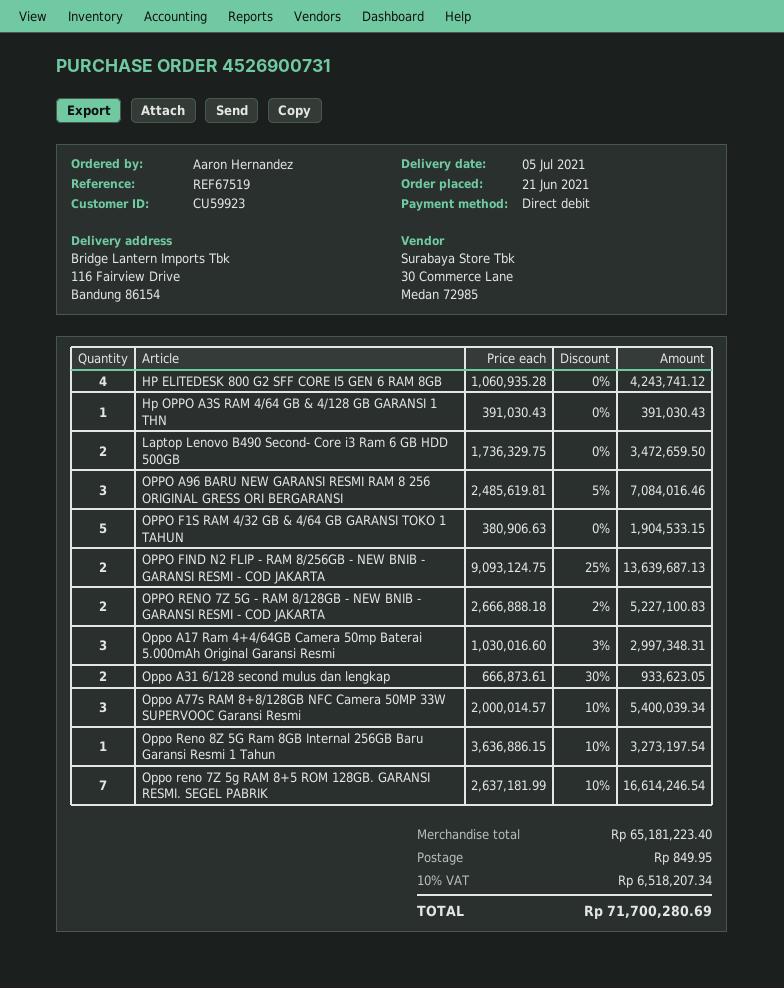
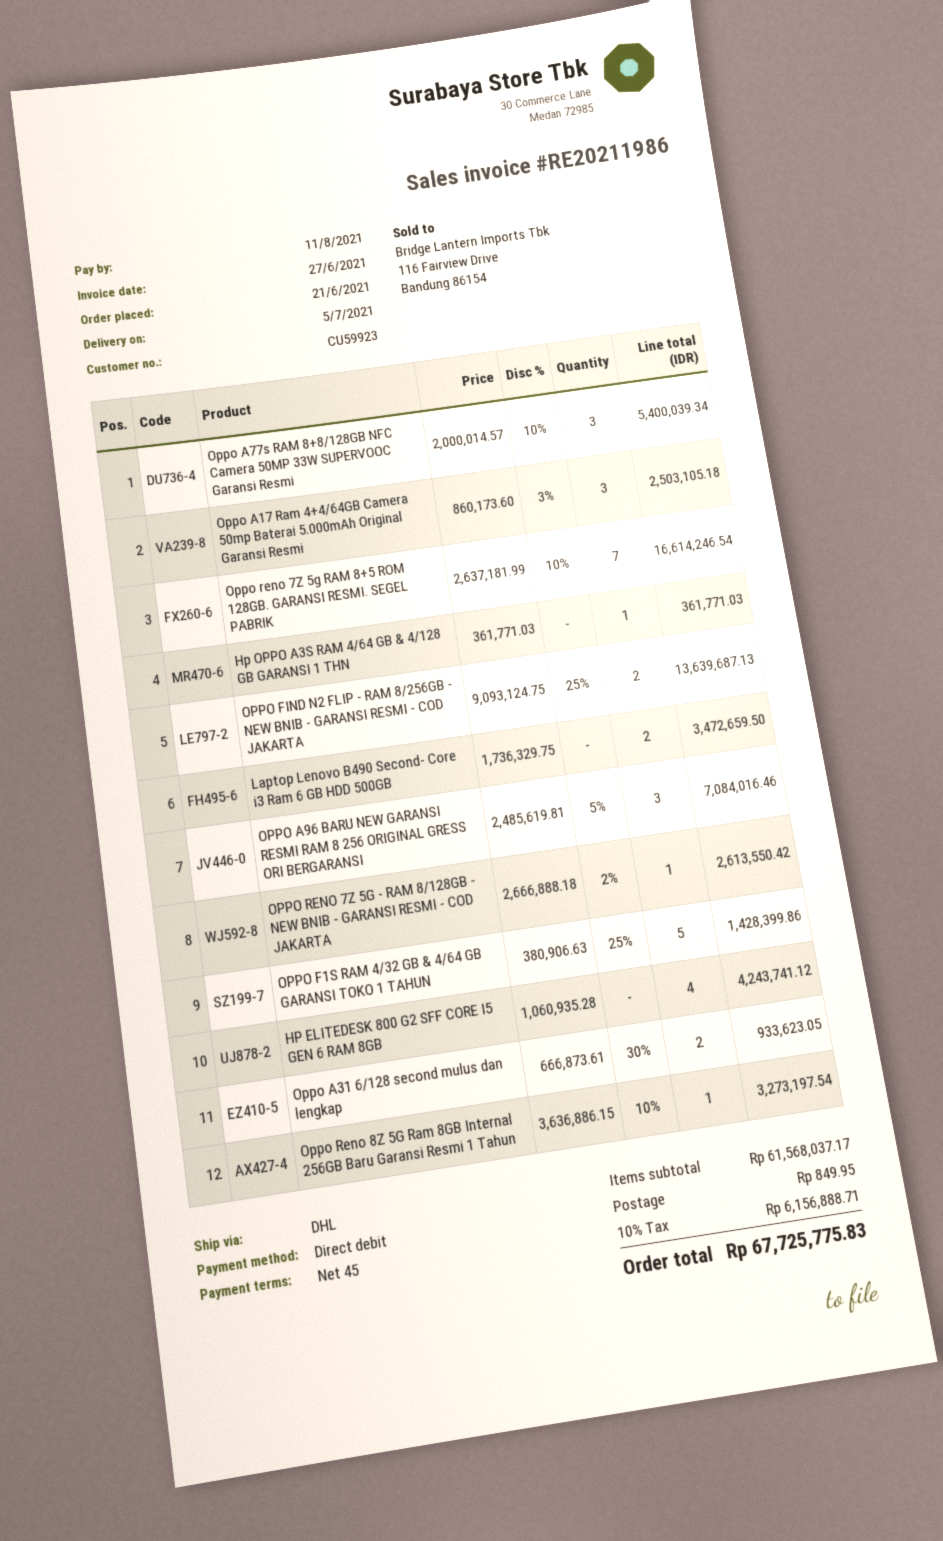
Hp OPPO A3S RAM 4/64 GB & 4/128 GB GARANSI 1 THN: 1 x 391030.43 = 391030.43 -> 1 x 361771.03 = 361771.03
OPPO F1S RAM 4/32 GB & 4/64 GB GARANSI TOKO 1 TAHUN: 5 x 380906.63 = 1904533.15 -> 5 x 380906.63 - 25% = 1428399.86
OPPO RENO 7Z 5G - RAM 8/128GB - NEW BNIB - GARANSI RESMI - COD JAKARTA: 2 x 2666888.18 - 2% = 5227100.83 -> 1 x 2666888.18 - 2% = 2613550.42
Oppo A17 Ram 4+4/64GB Camera 50mp Baterai 5.000mAh Original Garansi Resmi: 3 x 1030016.60 - 3% = 2997348.31 -> 3 x 860173.60 - 3% = 2503105.18
subtotal: 65181223.40 -> 61568037.17
tax: 10% = 6518207.34 -> 10% = 6156888.71
total: 71700280.69 -> 67725775.83

